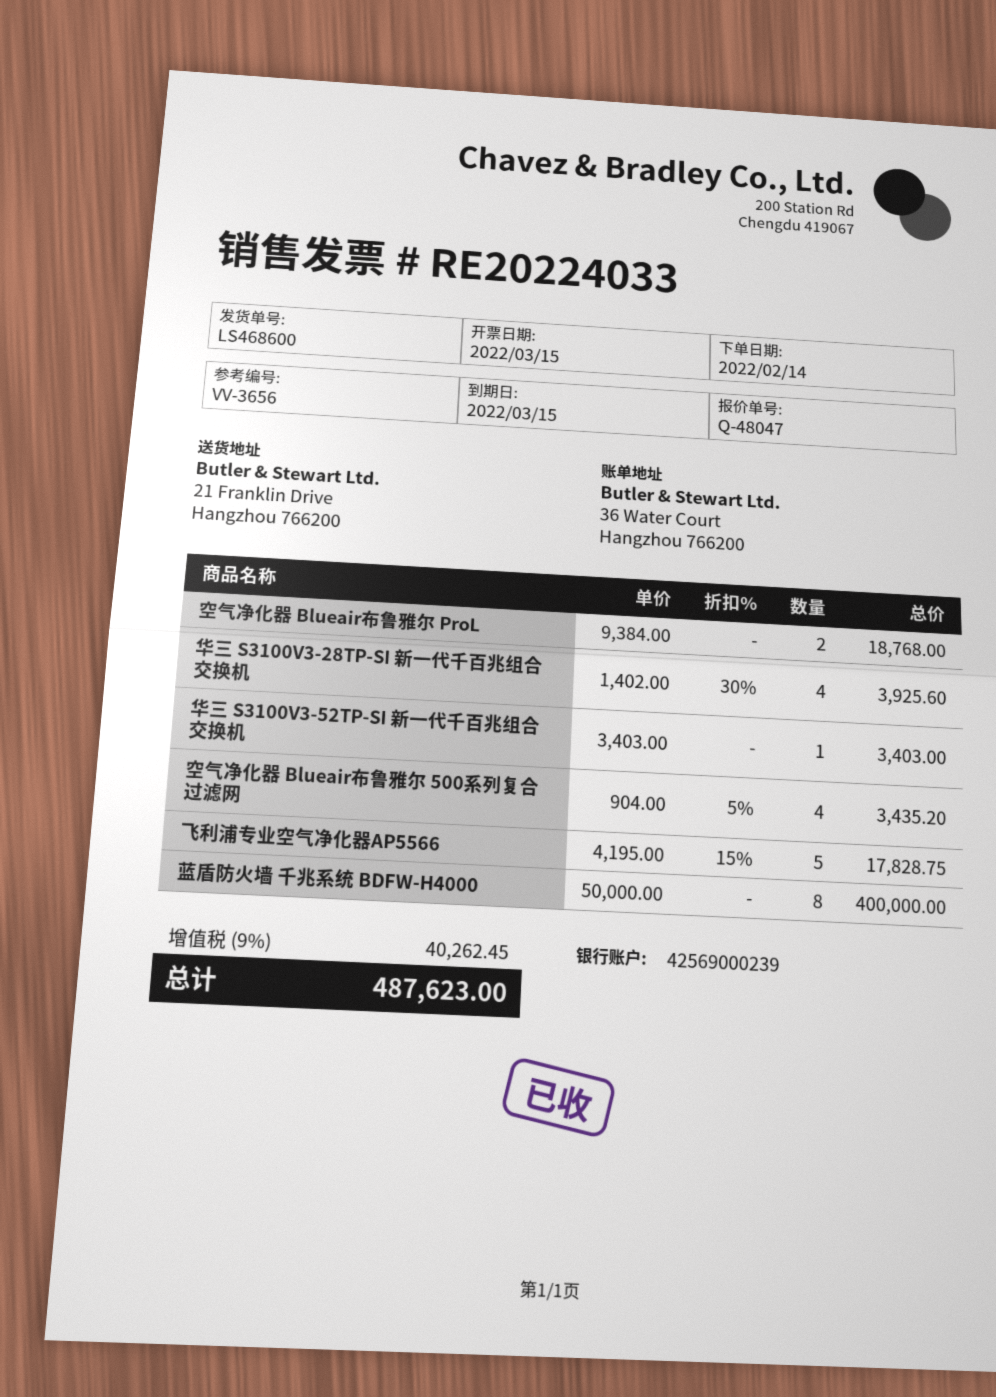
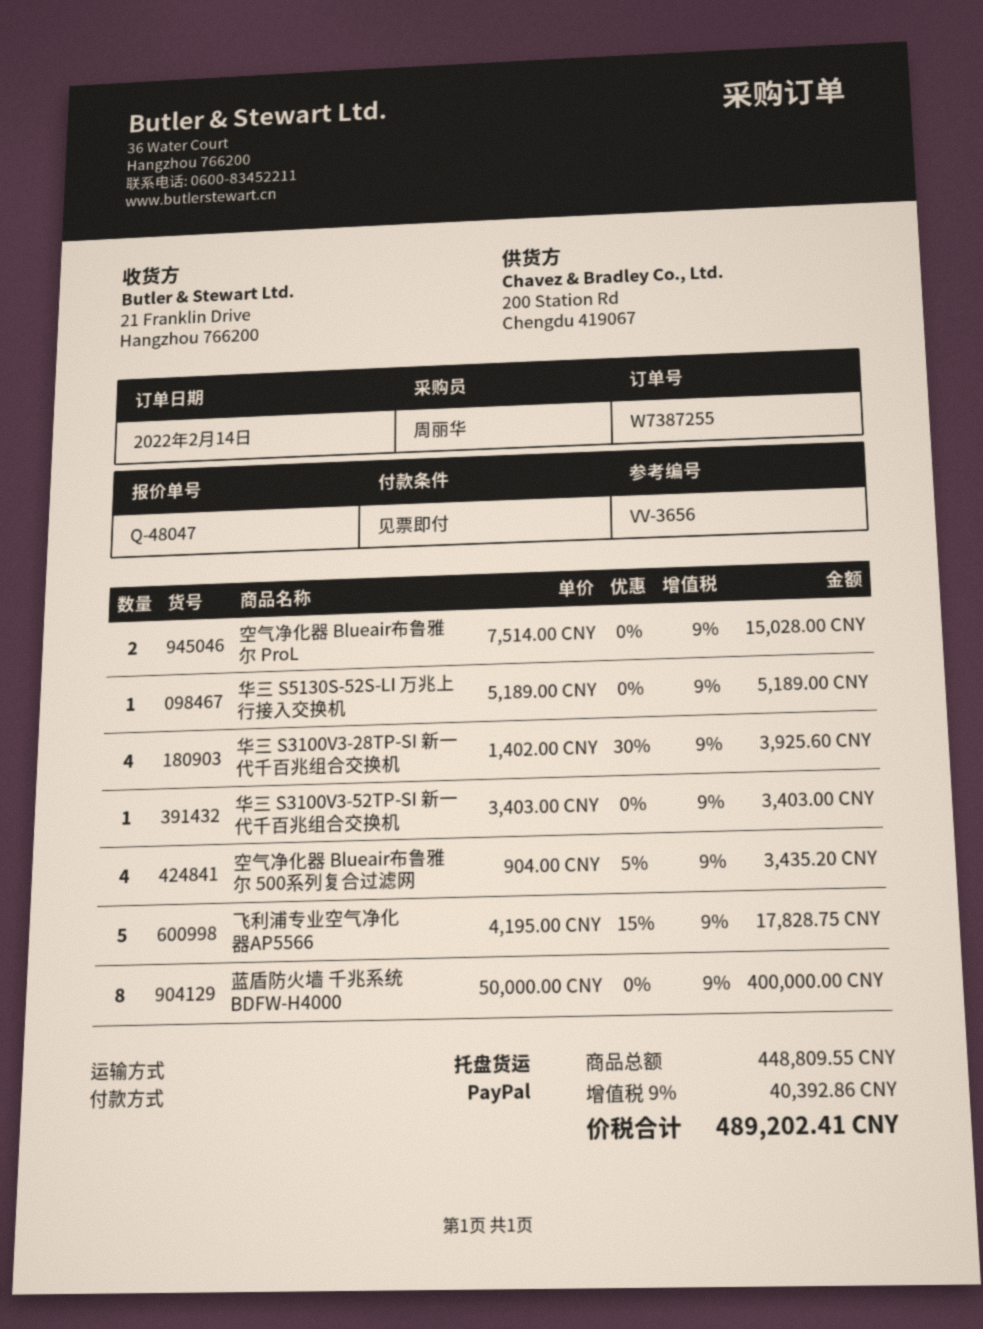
空气净化器 Blueair布鲁雅尔 ProL: 2 x 9384.00 = 18768.00 -> 2 x 7514.00 = 15028.00
华三 S5130S-52S-LI 万兆上行接入交换机: none -> 1 x 5189.00 = 5189.00
tax: 9% = 40262.45 -> 9% = 40392.86
total: 487623.00 -> 489202.41

